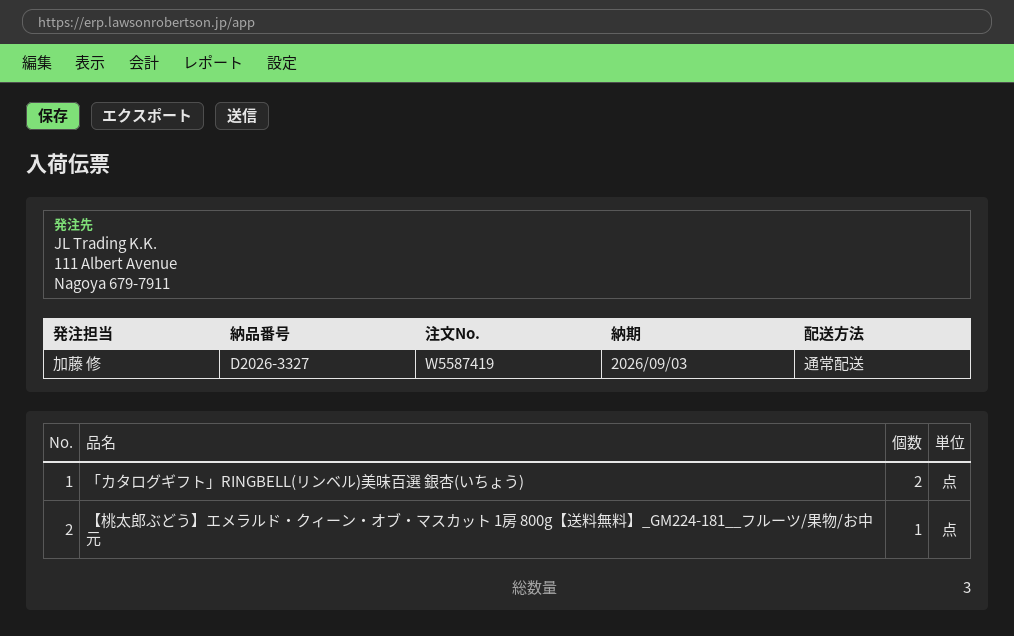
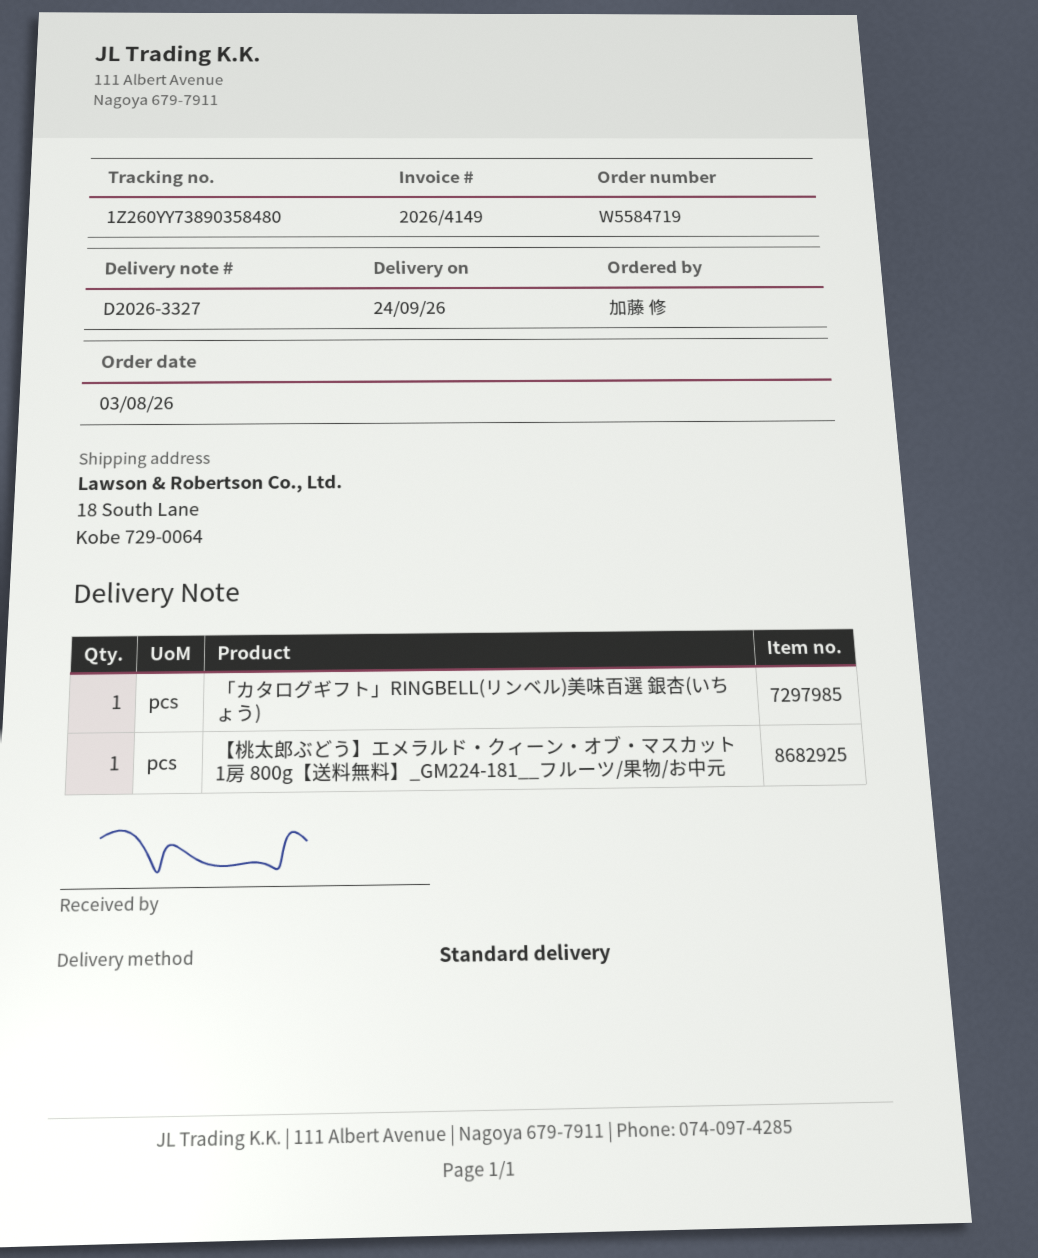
order number: W5587419 -> W5584719
delivery date: 2026-09-03 -> 2026-09-24
「カタログギフト」RINGBELL(リンベル)美味百選 銀杏(いちょう): 2 -> 1

